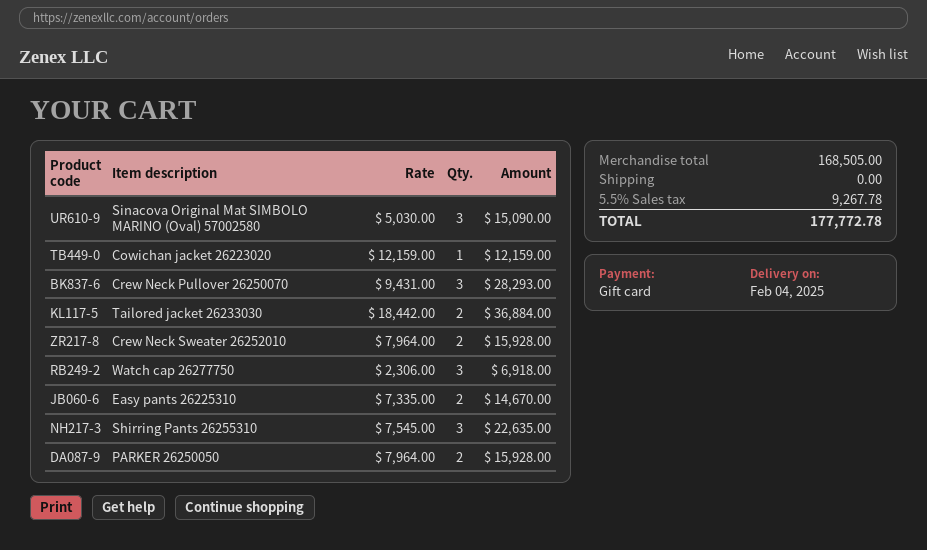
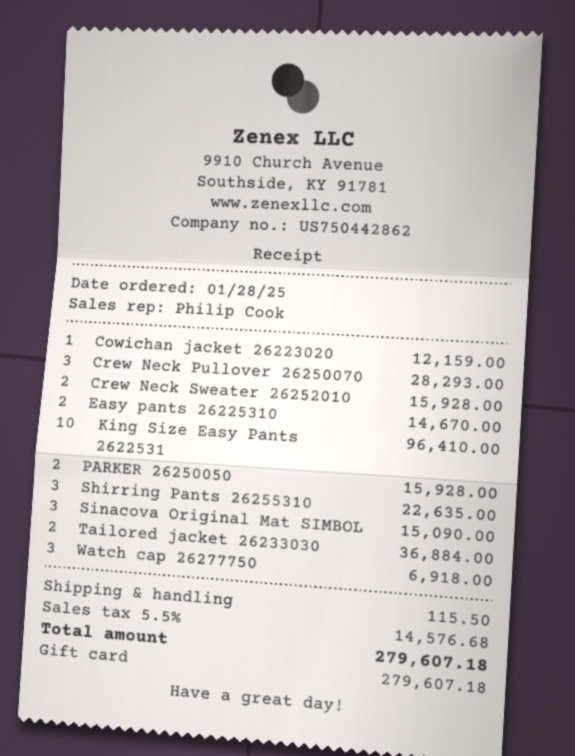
King Size Easy Pants 2622531: none -> 10 for 96410.00
shipping: 0.00 -> 115.50
tax: 5.5% = 9267.78 -> 5.5% = 14576.68
total: 177772.78 -> 279607.18

